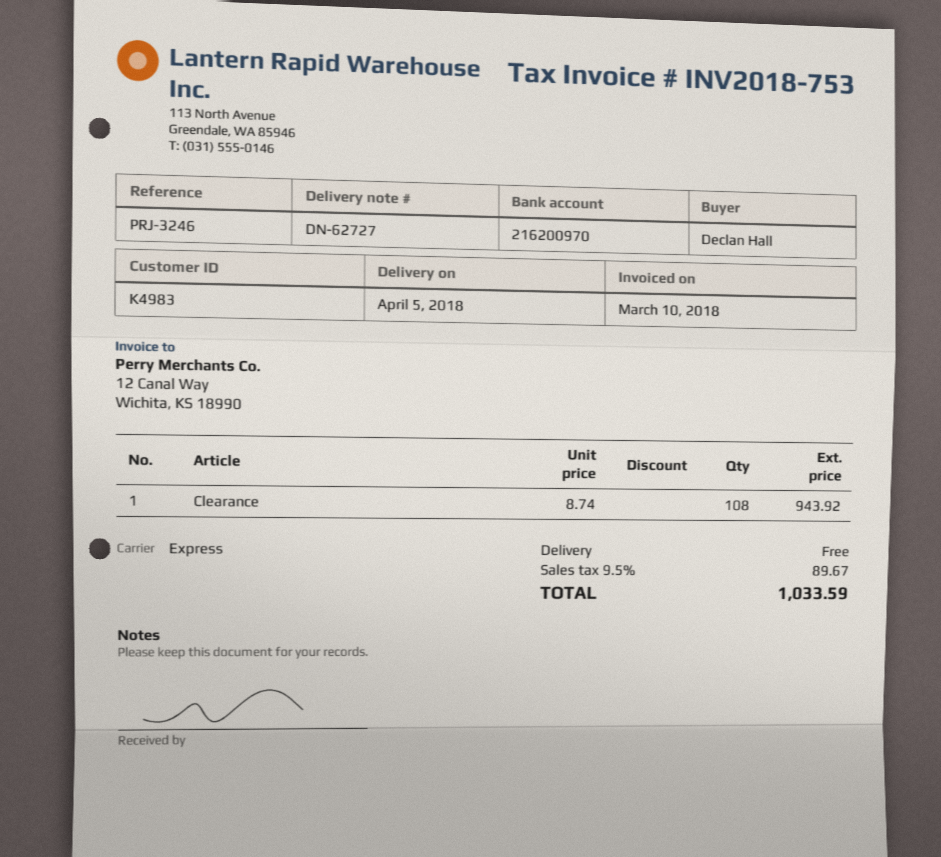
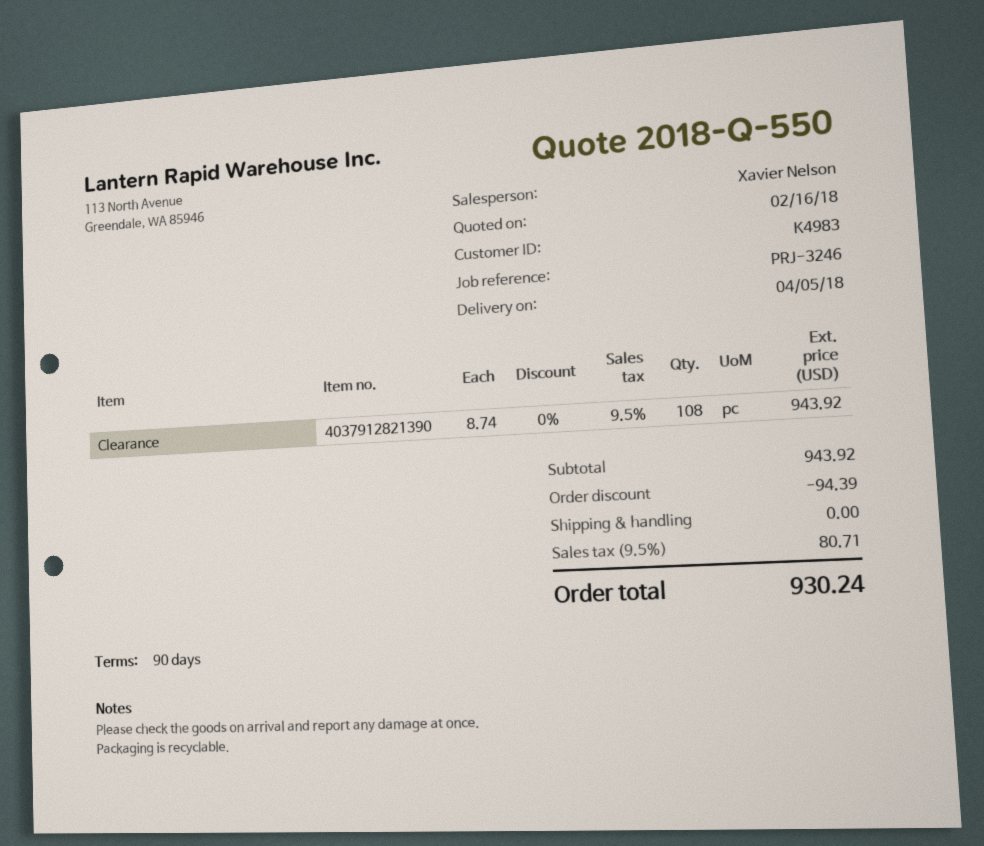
discount: none -> 94.39
tax: 9.5% = 89.67 -> 9.5% = 80.71
total: 1033.59 -> 930.24

